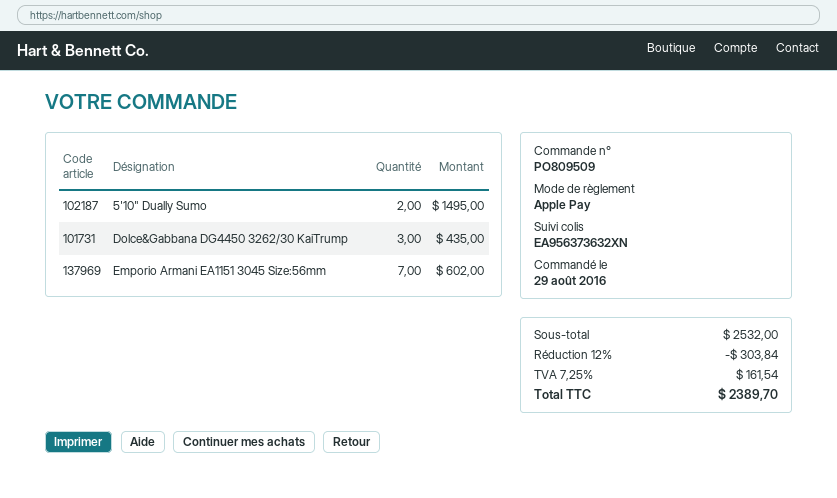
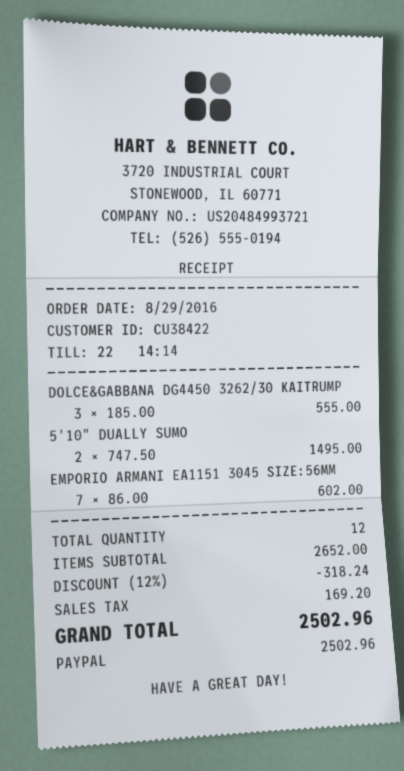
payment method: Apple Pay -> PayPal
Dolce&Gabbana DG4450 3262/30 KaiTrump: 3 for 435.00 -> 3 for 555.00
subtotal: 2532.00 -> 2652.00
discount: 12% = 303.84 -> 12% = 318.24
tax: 161.54 -> 169.20
total: 2389.70 -> 2502.96

